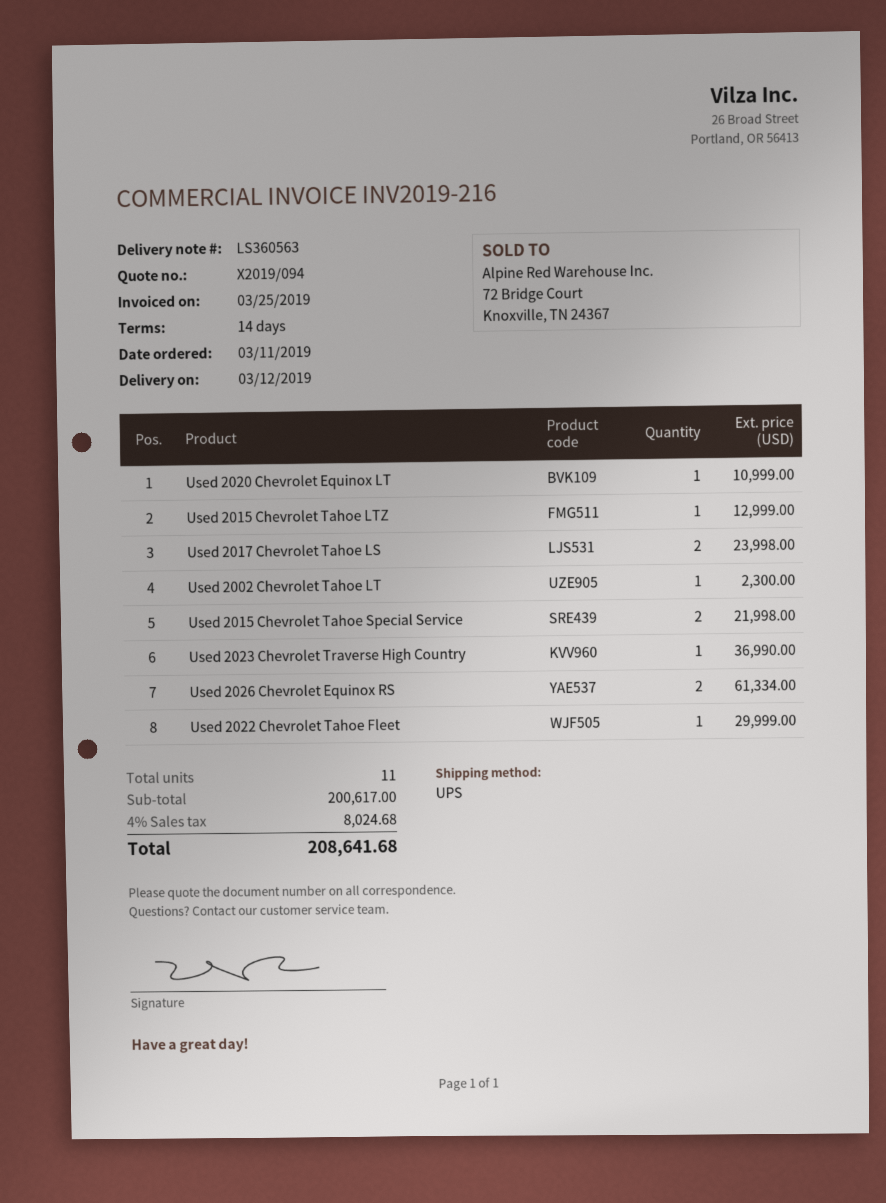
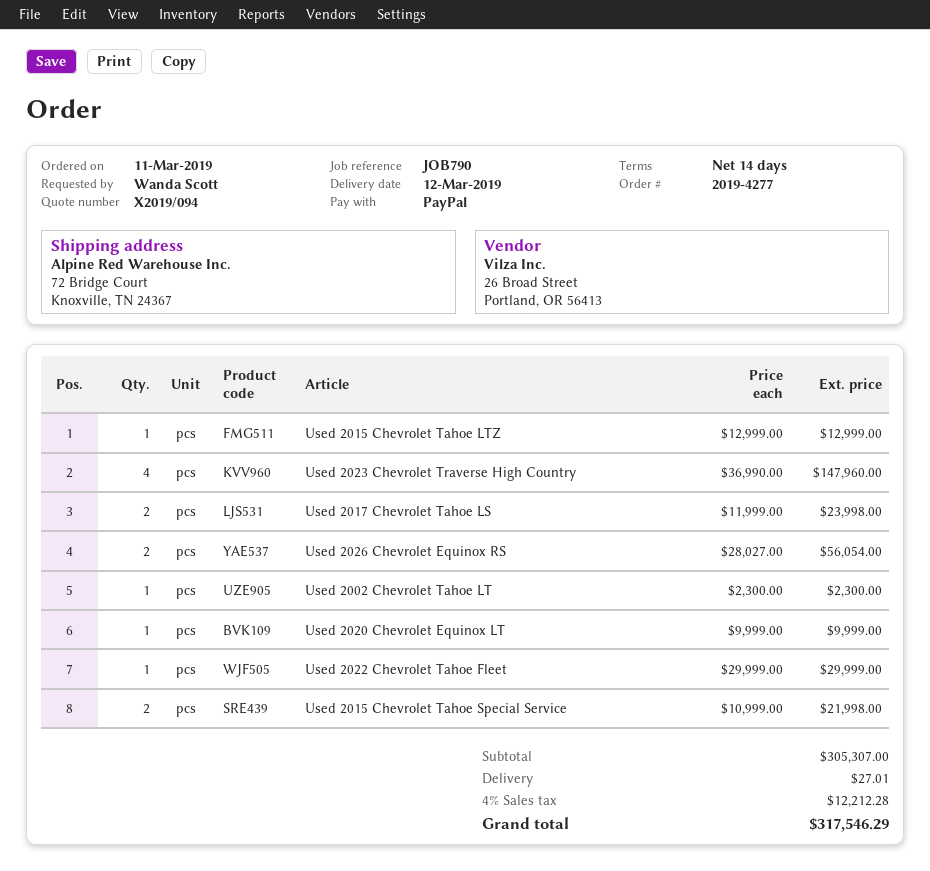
Used 2020 Chevrolet Equinox LT: 1 for 10999.00 -> 1 for 9999.00
Used 2023 Chevrolet Traverse High Country: 1 for 36990.00 -> 4 for 147960.00
Used 2026 Chevrolet Equinox RS: 2 for 61334.00 -> 2 for 56054.00
subtotal: 200617.00 -> 305307.00
shipping: none -> 27.01
tax: 4% = 8024.68 -> 4% = 12212.28
total: 208641.68 -> 317546.29

